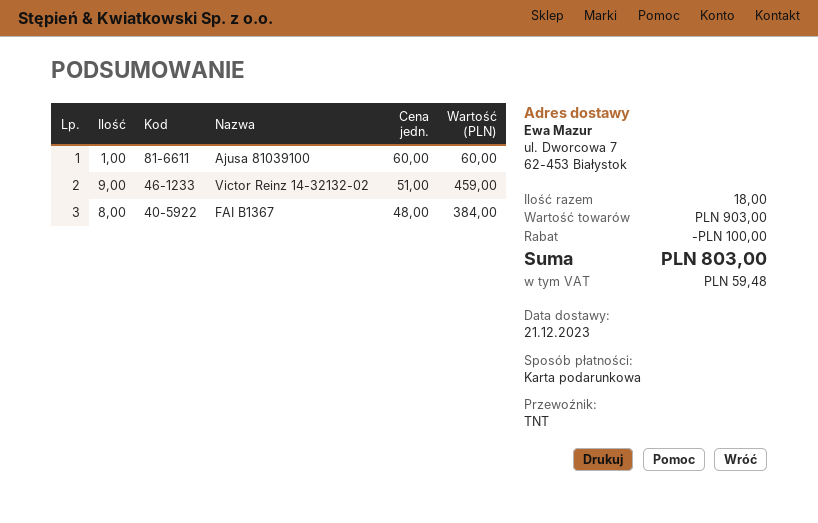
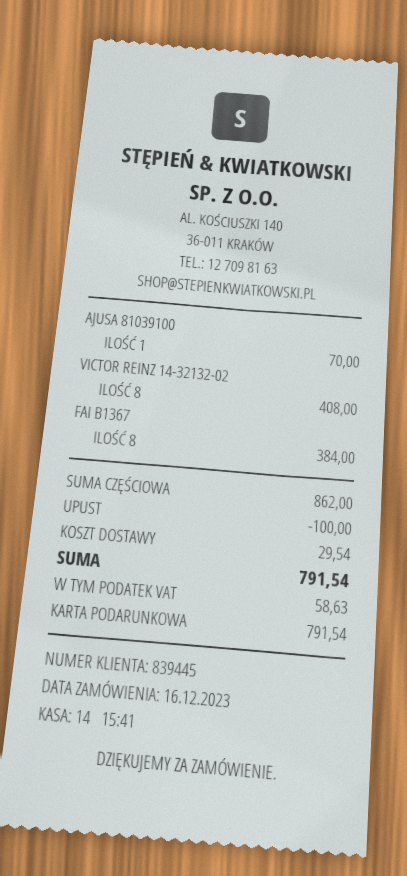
Ajusa 81039100: 1 for 60.00 -> 1 for 70.00
Victor Reinz 14-32132-02: 9 for 459.00 -> 8 for 408.00
subtotal: 903.00 -> 862.00
shipping: none -> 29.54
tax: 59.48 -> 58.63
total: 803.00 -> 791.54

